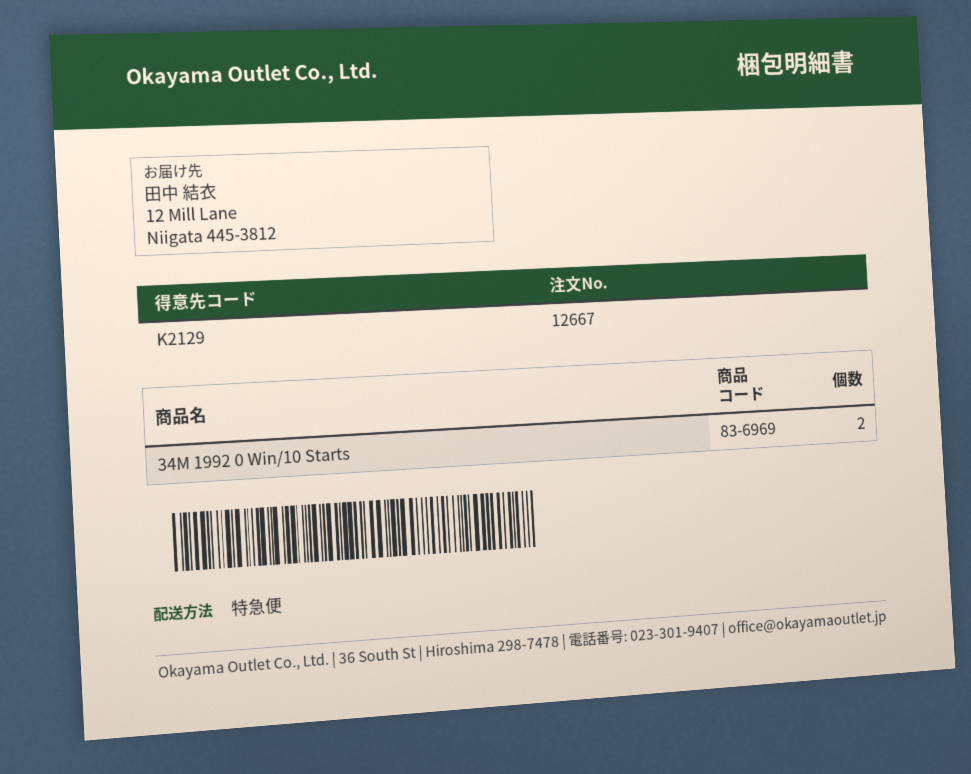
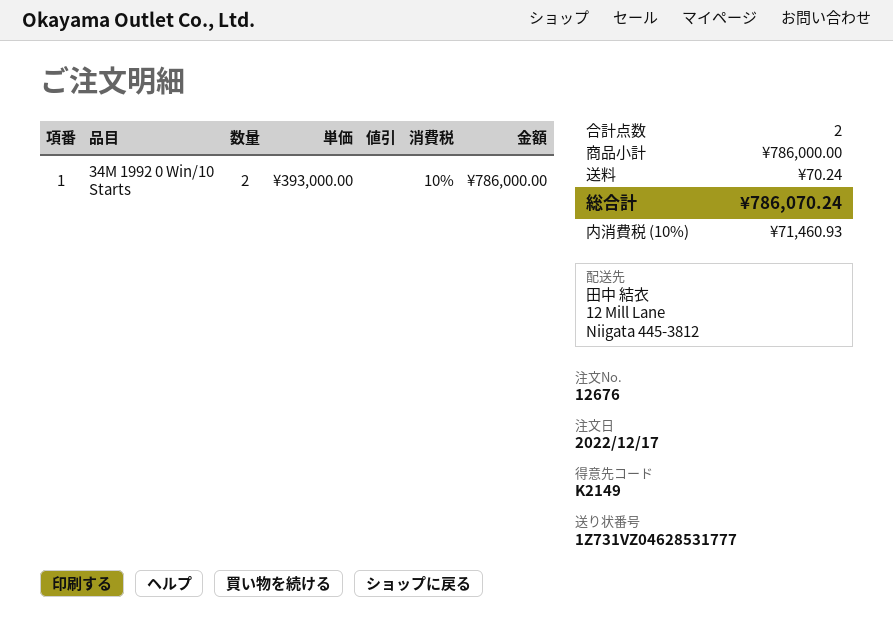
order number: 12667 -> 12676
customer number: K2129 -> K2149

